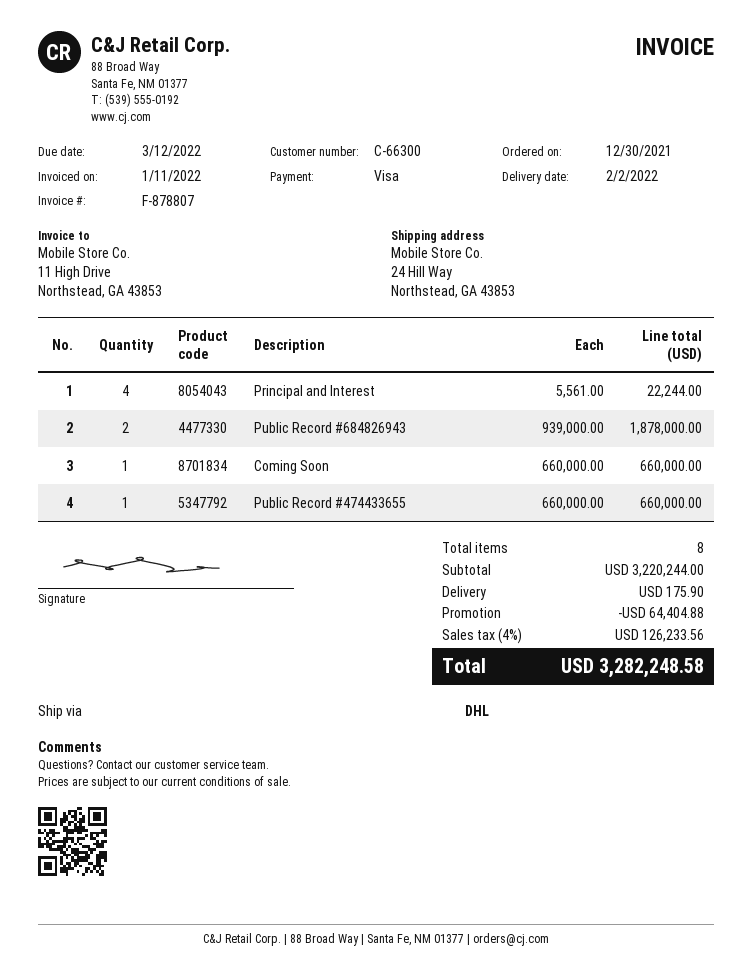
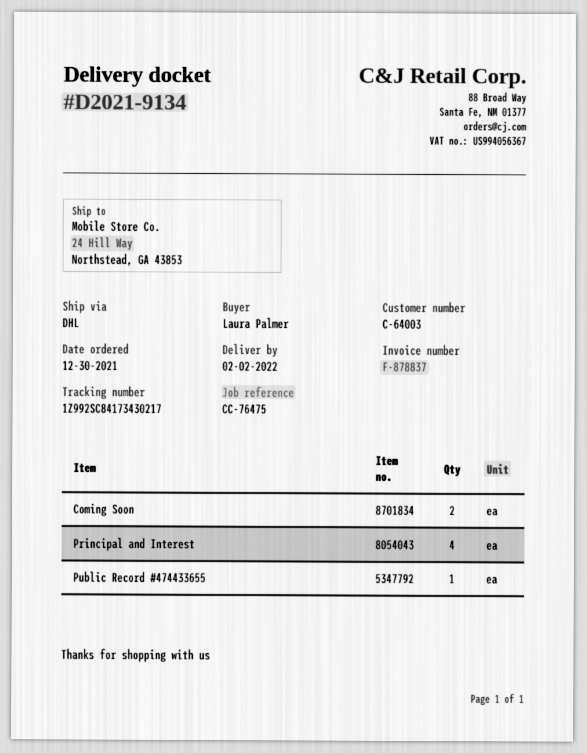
invoice number: F-878807 -> F-878837
customer number: C-66300 -> C-64003
Public Record #684826943: 2 -> none
Coming Soon: 1 -> 2

